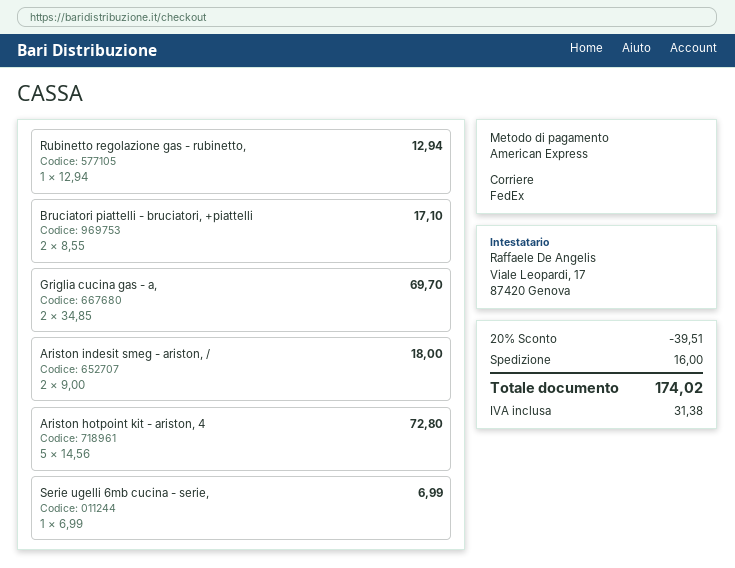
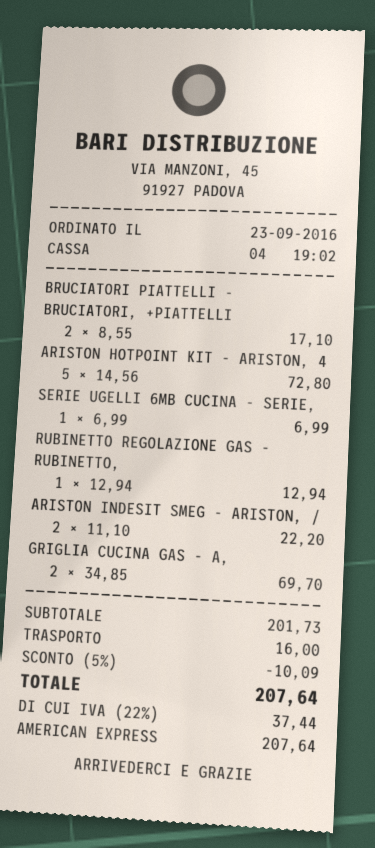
Ariston indesit smeg - ariston, /: 2 x 9.00 = 18.00 -> 2 x 11.10 = 22.20
discount: 20% = 39.51 -> 5% = 10.09
tax: 31.38 -> 37.44
total: 174.02 -> 207.64

